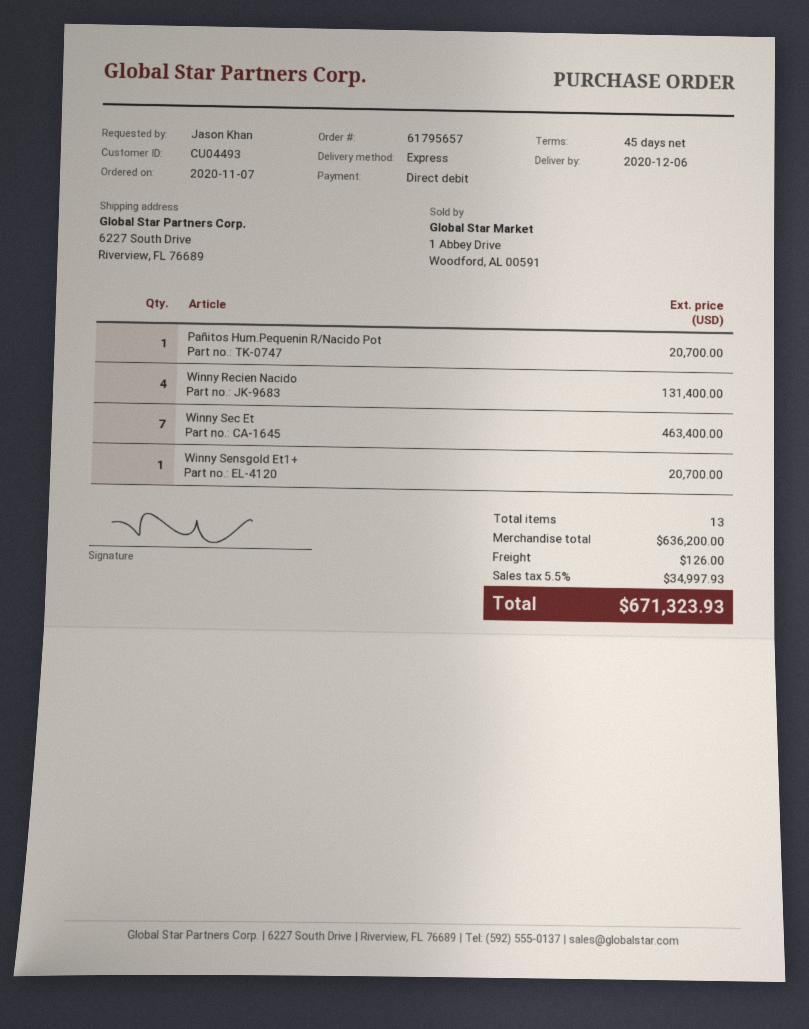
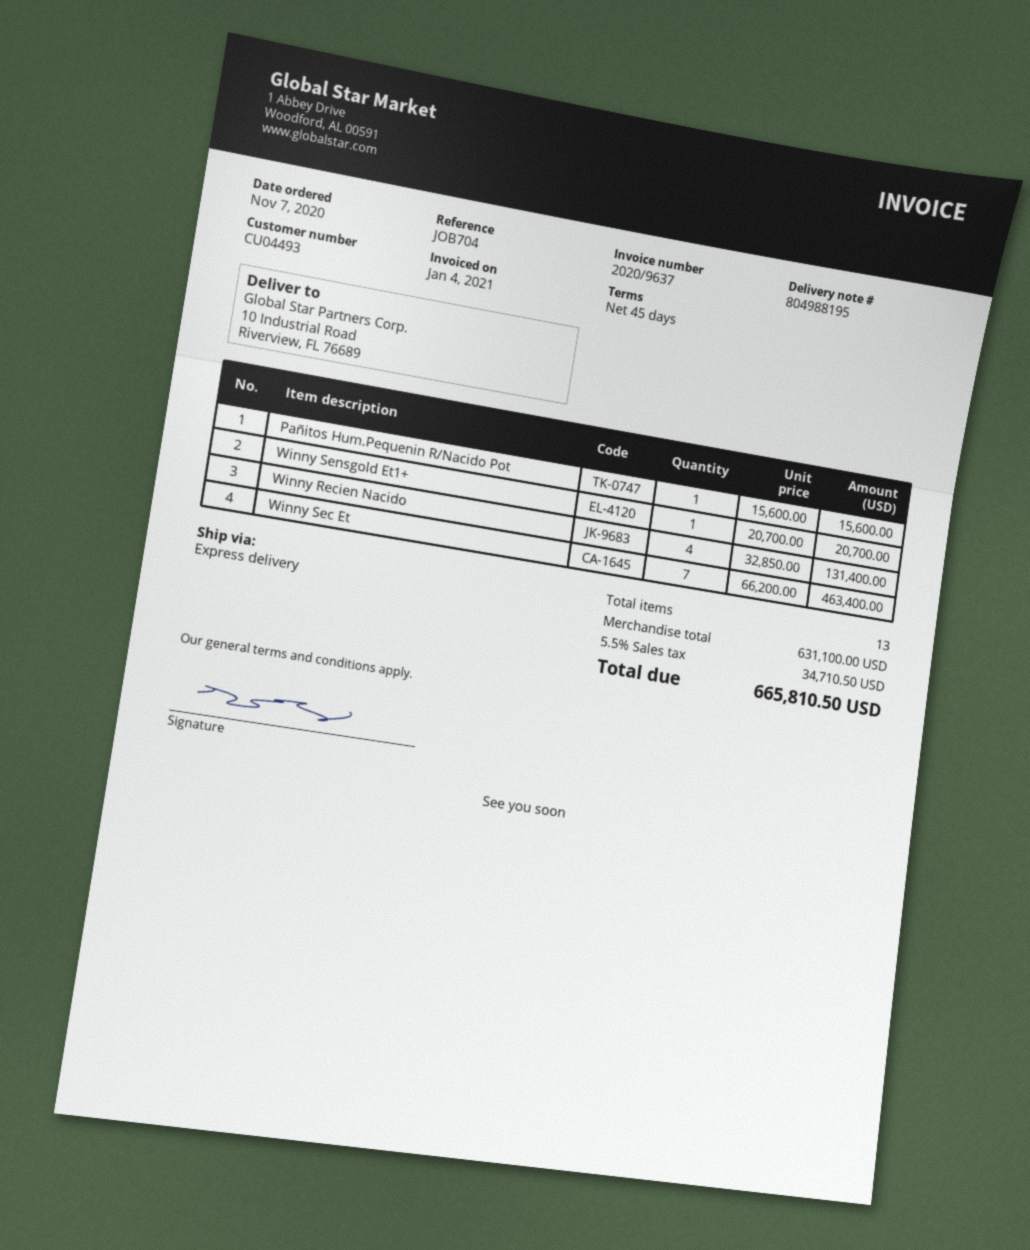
ship to: 6227 South Drive, Riverview, FL 76689 -> 10 Industrial Road, Riverview, FL 76689
Pañitos Hum.Pequenin R/Nacido Pot: 1 for 20700.00 -> 1 for 15600.00
subtotal: 636200.00 -> 631100.00
shipping: 126.00 -> none
tax: 5.5% = 34997.93 -> 5.5% = 34710.50
total: 671323.93 -> 665810.50

